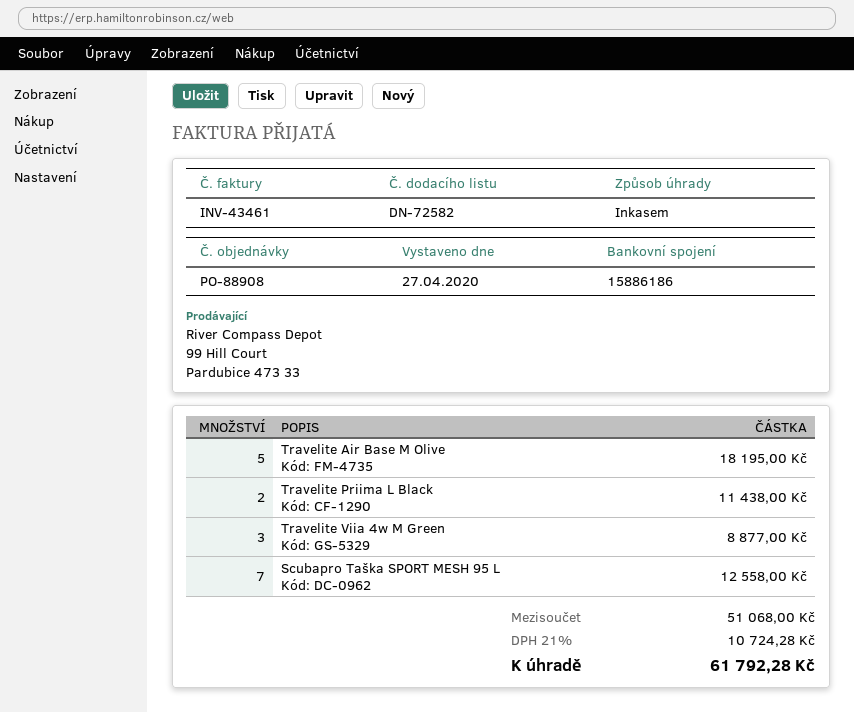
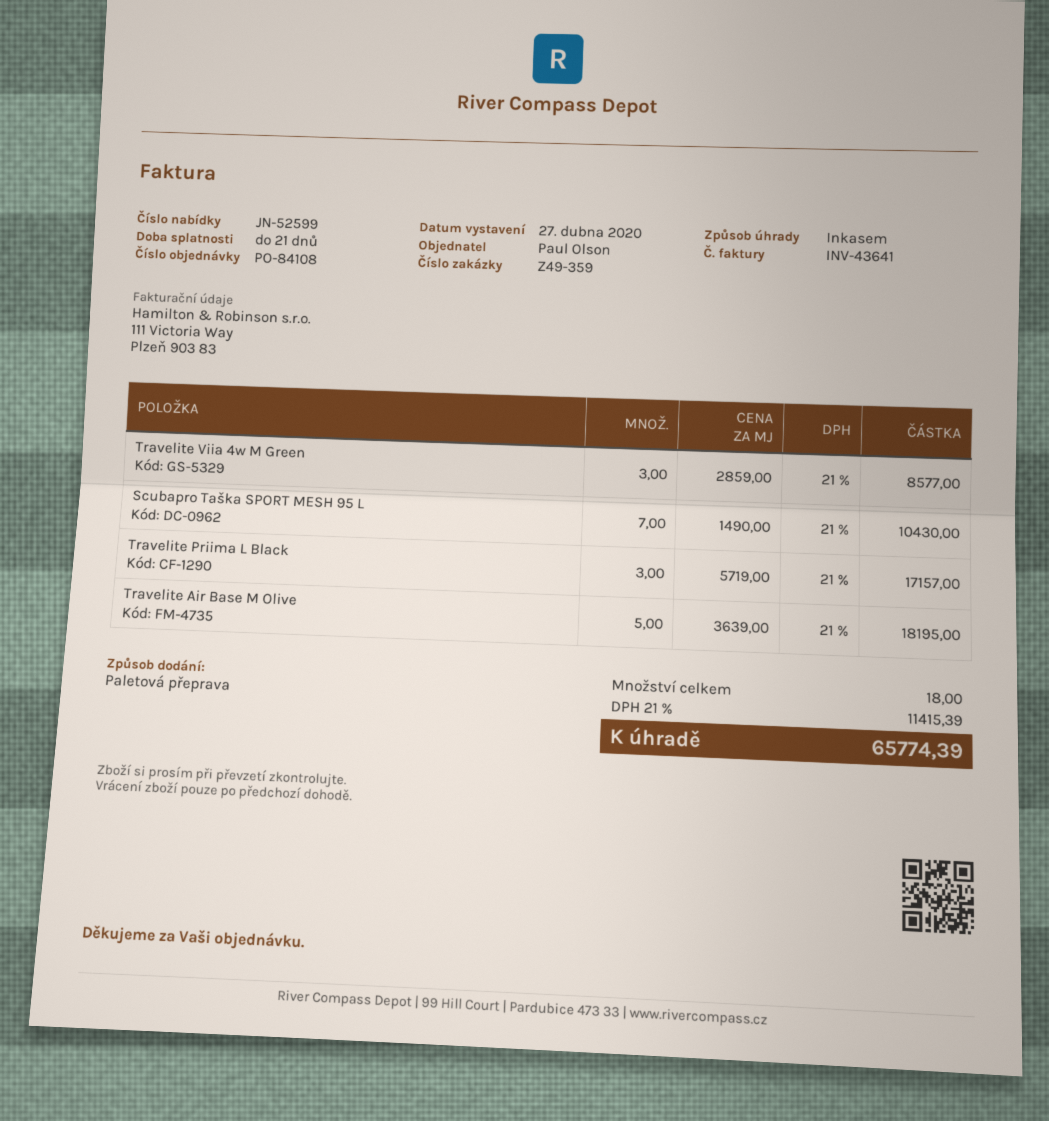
order number: PO-88908 -> PO-84108
invoice number: INV-43461 -> INV-43641
Travelite Priima L Black: 2 for 11438.00 -> 3 for 17157.00
Travelite Viia 4w M Green: 3 for 8877.00 -> 3 for 8577.00
Scubapro Taška SPORT MESH 95 L: 7 for 12558.00 -> 7 for 10430.00
tax: 21% = 10724.28 -> 21% = 11415.39
total: 61792.28 -> 65774.39

